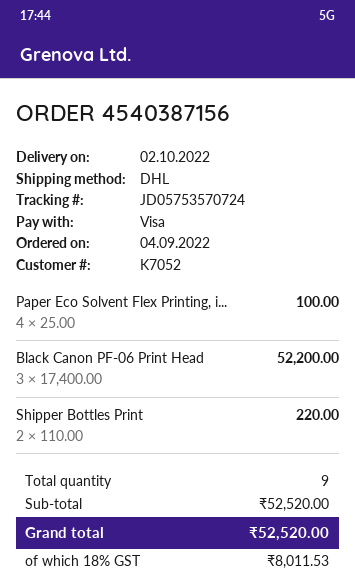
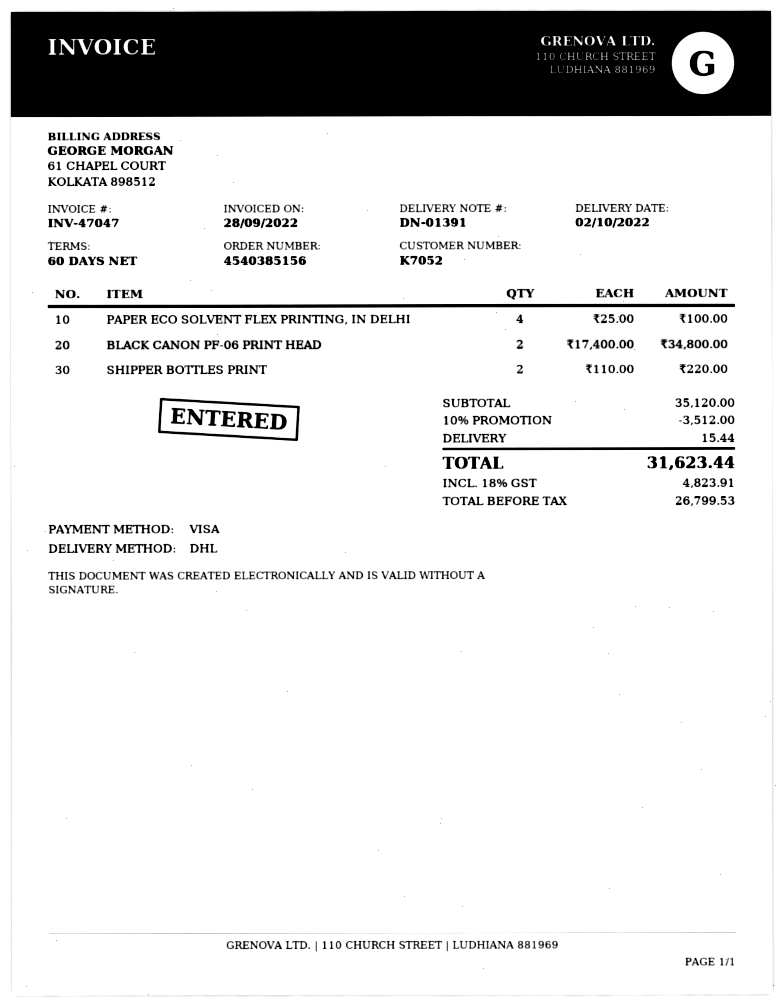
order number: 4540387156 -> 4540385156
Black Canon PF-06 Print Head: 3 x 17400.00 = 52200.00 -> 2 x 17400.00 = 34800.00
subtotal: 52520.00 -> 35120.00
discount: none -> 10% = 3512.00
shipping: none -> 15.44
tax: 18% = 8011.53 -> 18% = 4823.91
total: 52520.00 -> 31623.44

